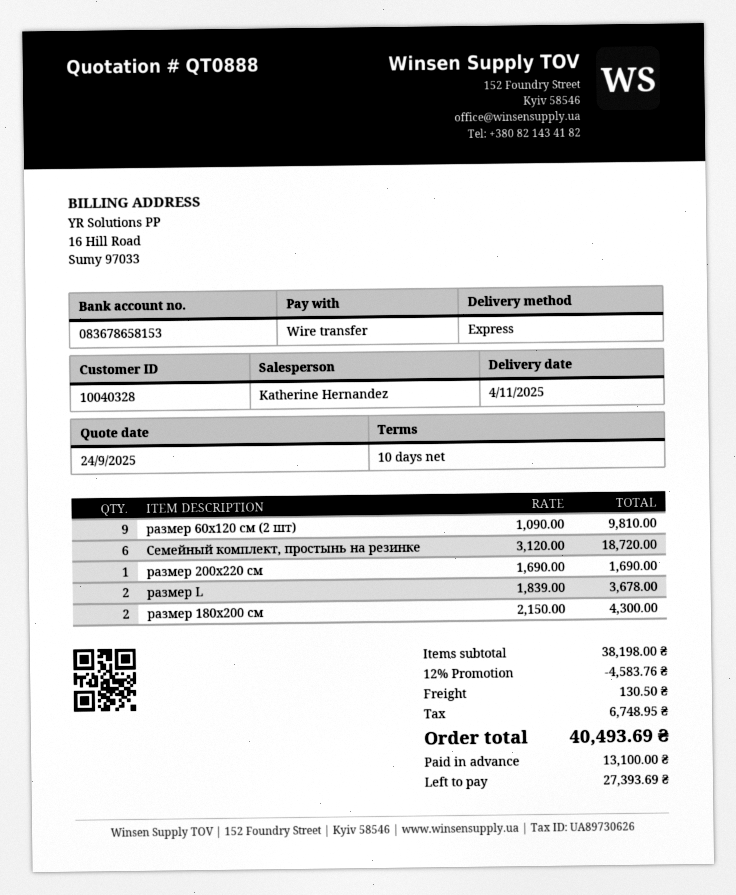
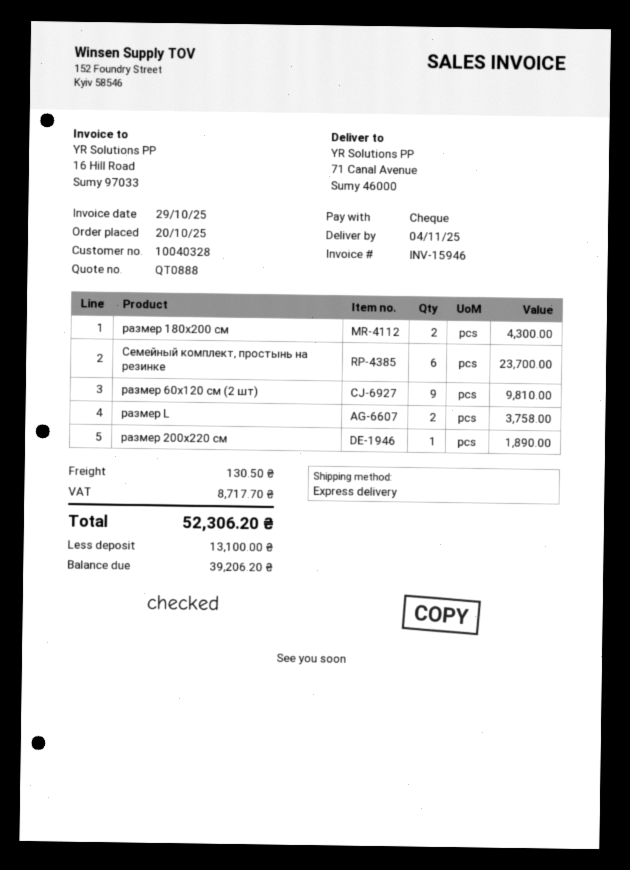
payment method: bank transfer -> cheque
Семейный комплект, простынь на резинке: 6 for 18720.00 -> 6 for 23700.00
размер 200х220 см: 1 for 1690.00 -> 1 for 1890.00
размер L: 2 for 3678.00 -> 2 for 3758.00
discount: 12% = 4583.76 -> none
tax: 6748.95 -> 8717.70
total: 40493.69 -> 52306.20
balance: 27393.69 -> 39206.20

